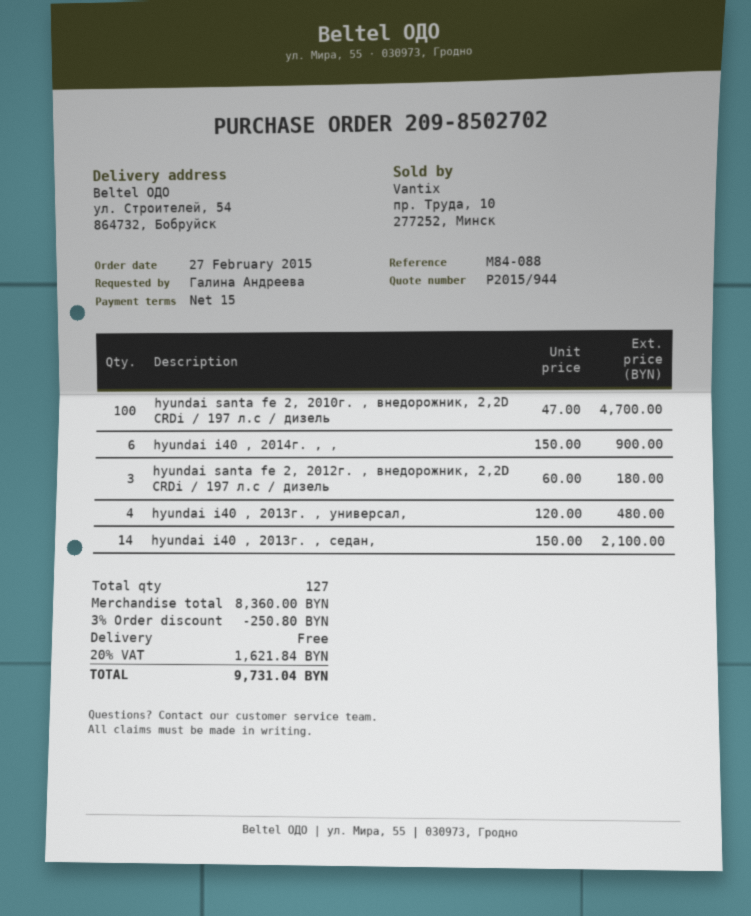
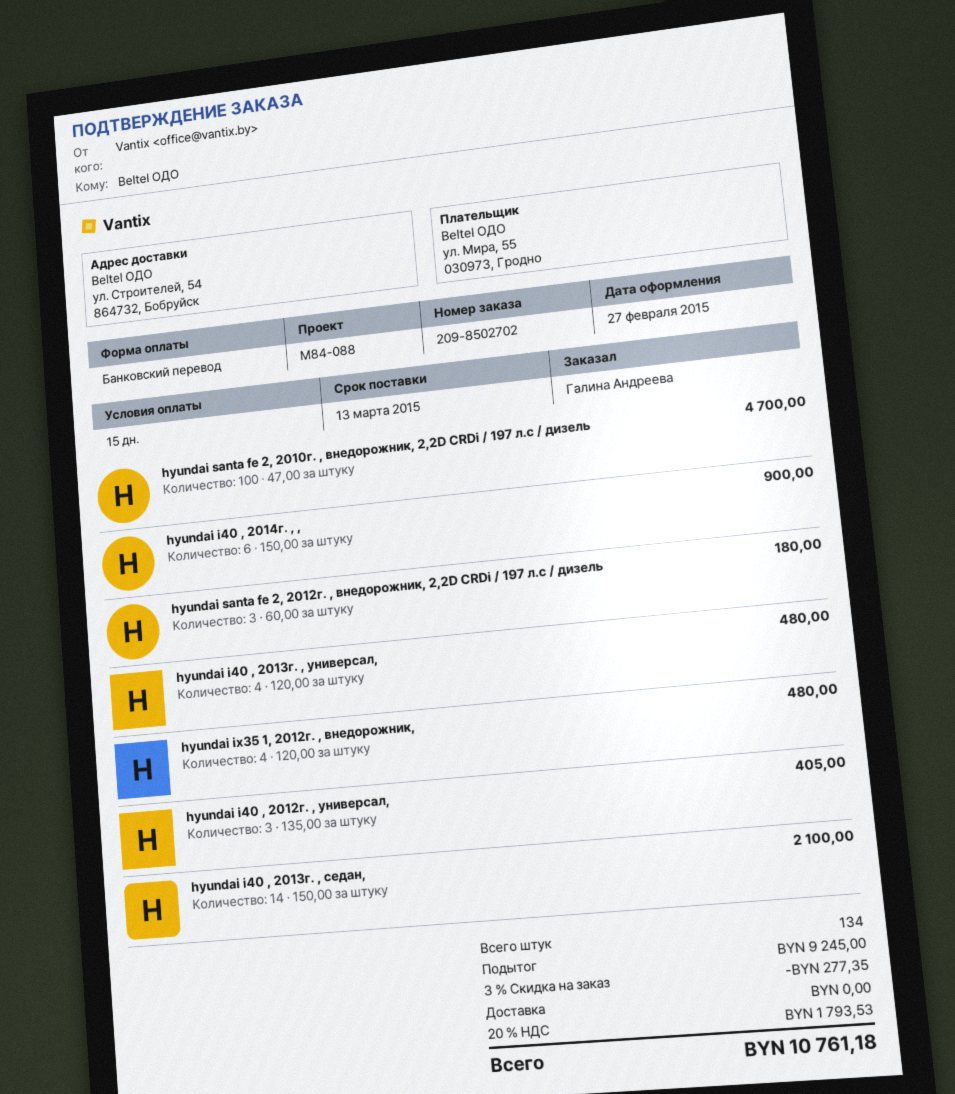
hyundai ix35 1, 2012г. , внедорожник,: none -> 4 x 120.00 = 480.00
hyundai i40 , 2012г. , универсал,: none -> 3 x 135.00 = 405.00
total quantity: 127 -> 134
subtotal: 8360.00 -> 9245.00
discount: 3% = 250.80 -> 3% = 277.35
tax: 20% = 1621.84 -> 20% = 1793.53
total: 9731.04 -> 10761.18

